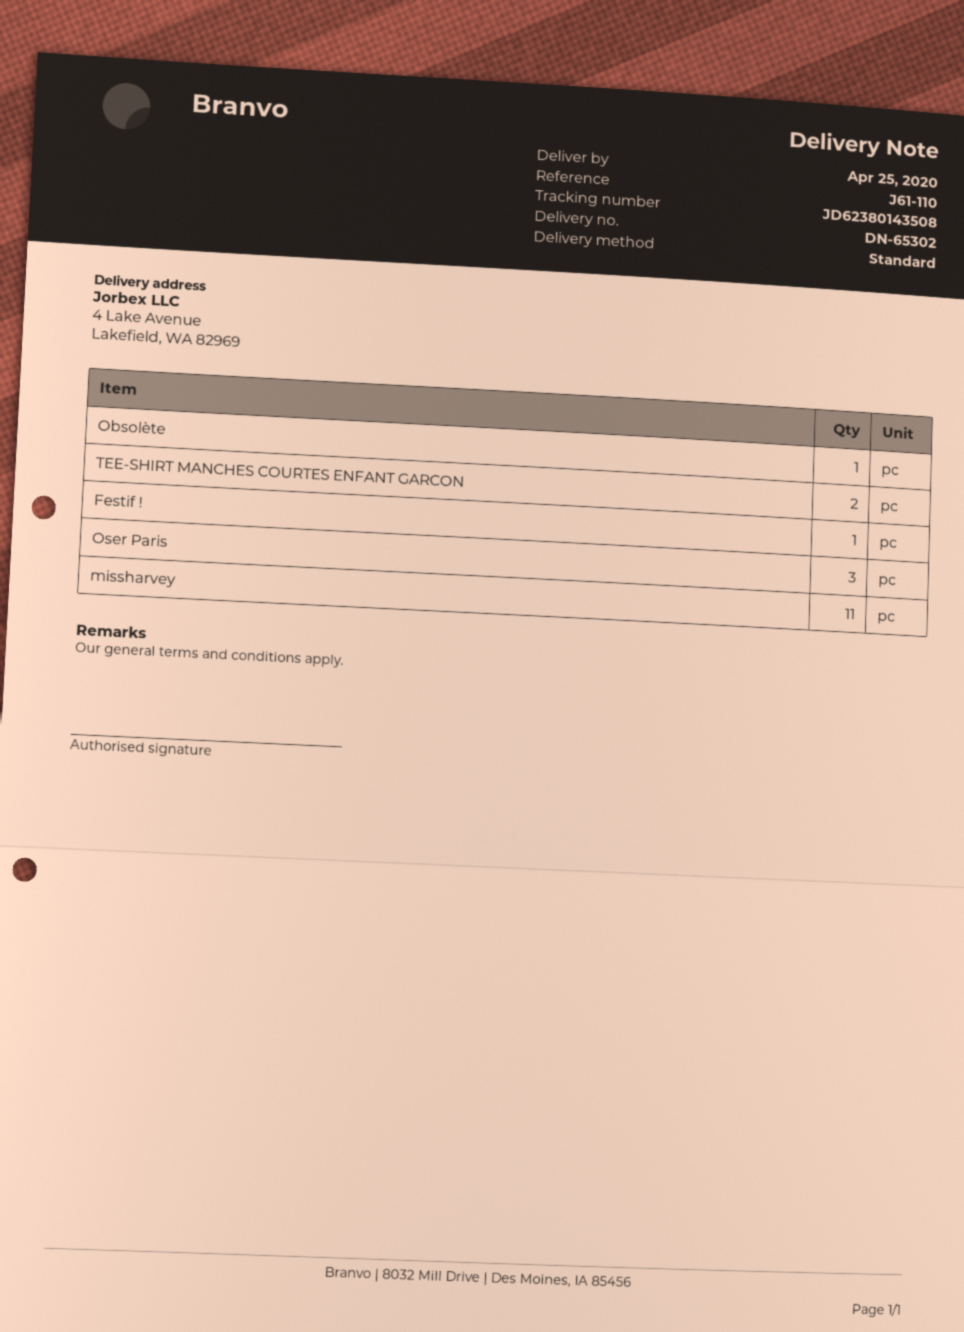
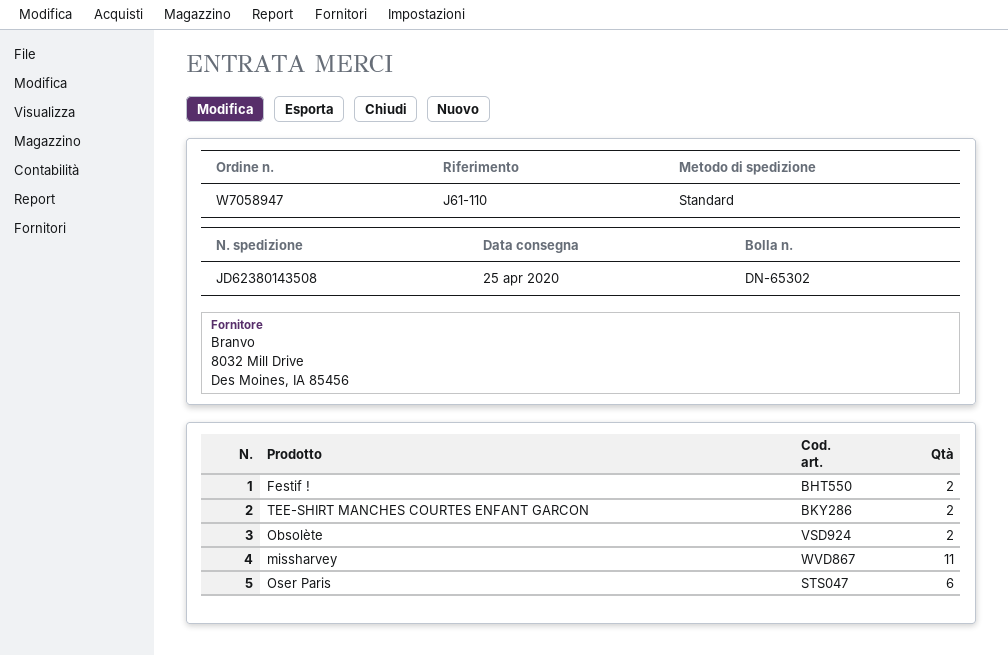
Obsolète: 1 -> 2
Festif !: 1 -> 2
Oser Paris: 3 -> 6

